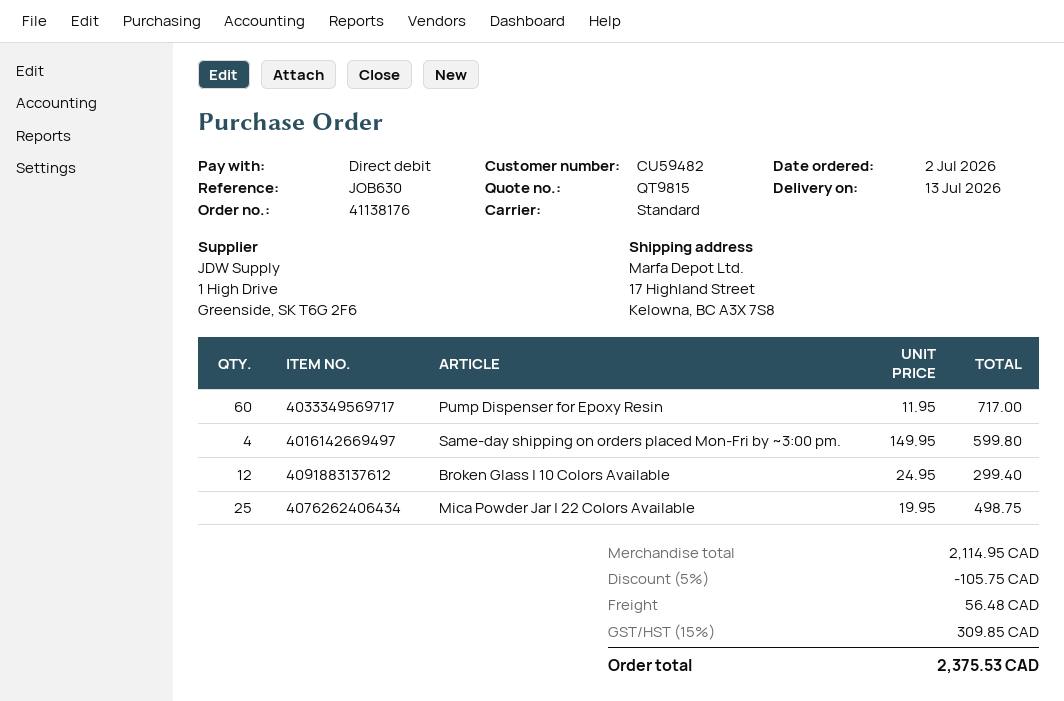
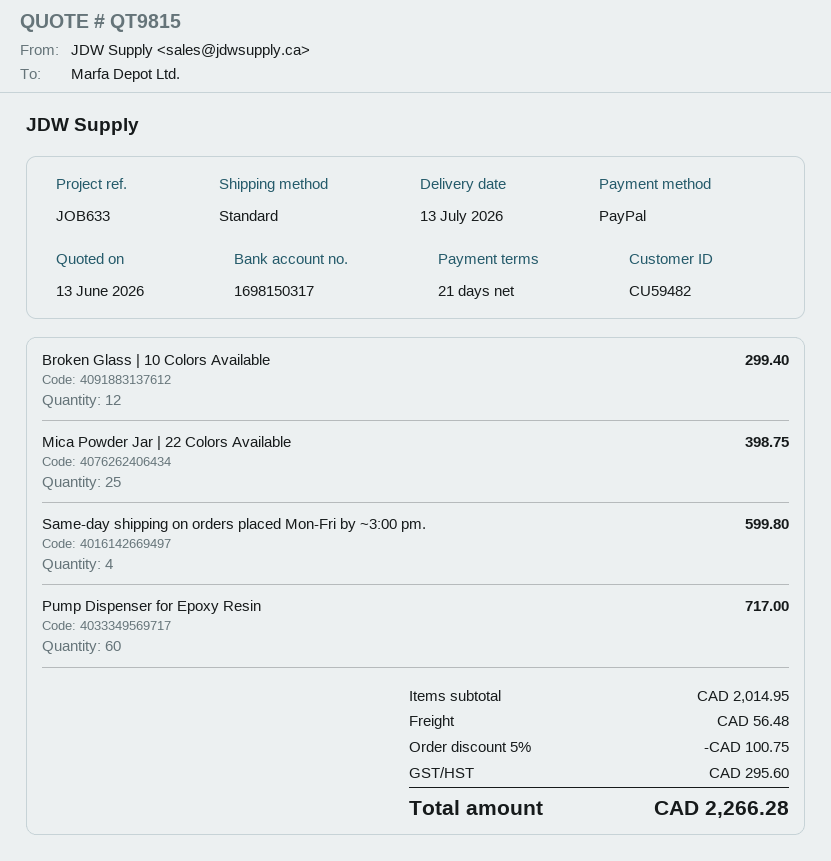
reference: JOB630 -> JOB633
payment method: direct debit -> PayPal
Mica Powder Jar | 22 Colors Available: 25 for 498.75 -> 25 for 398.75
subtotal: 2114.95 -> 2014.95
discount: 5% = 105.75 -> 5% = 100.75
tax: 309.85 -> 295.60
total: 2375.53 -> 2266.28

